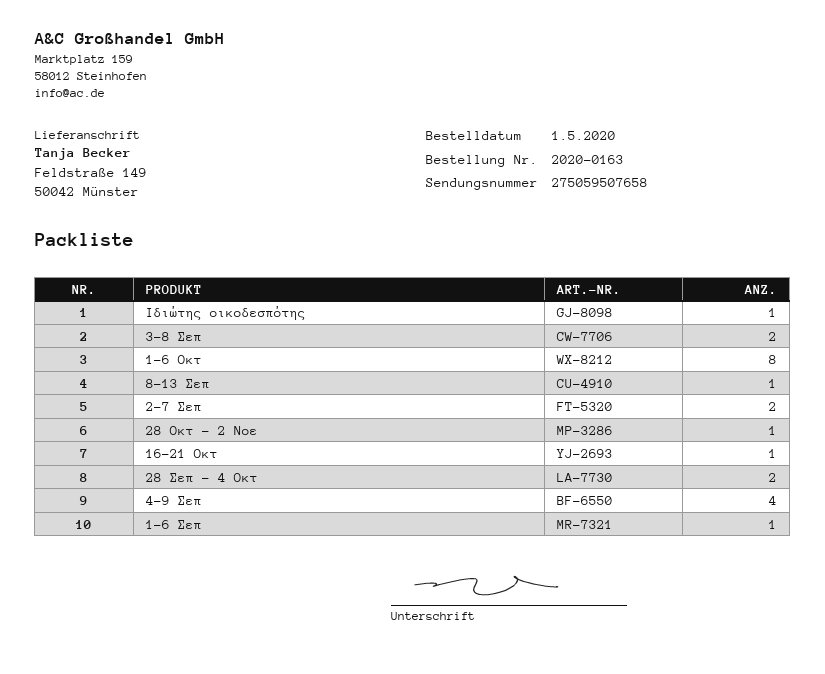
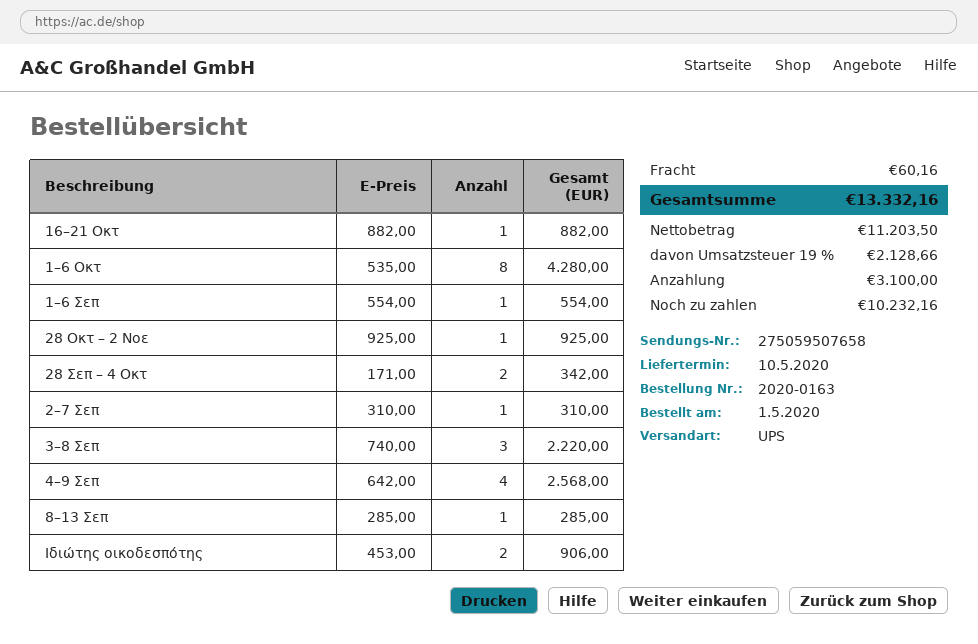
Ιδιώτης οικοδεσπότης: 1 -> 2
3–8 Σεπ: 2 -> 3
2–7 Σεπ: 2 -> 1

